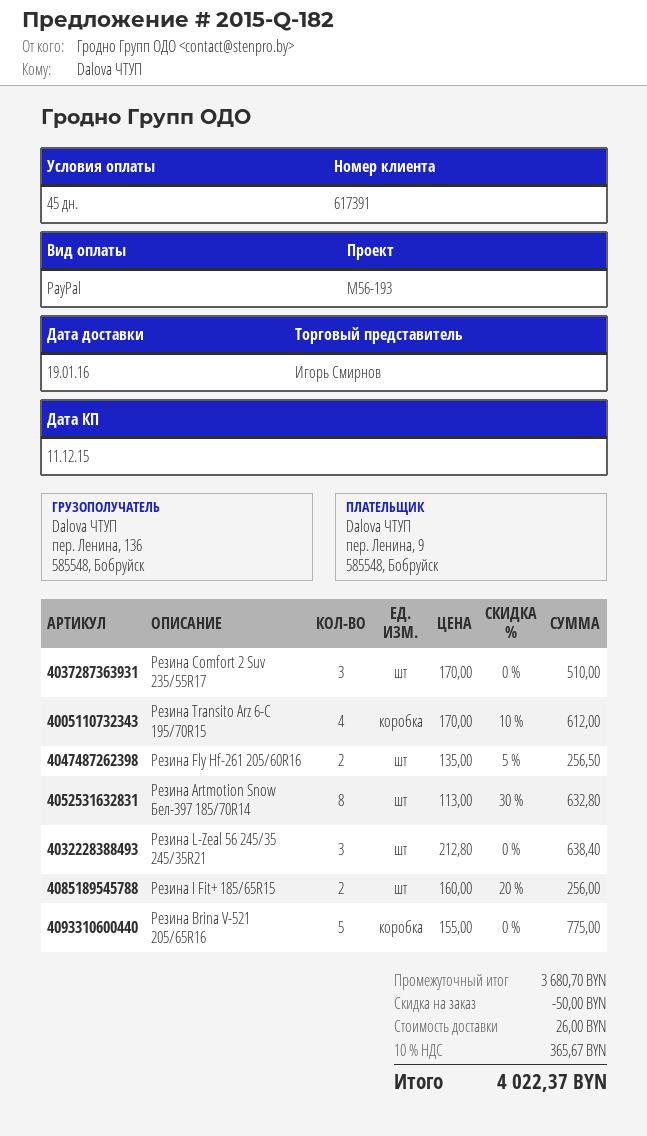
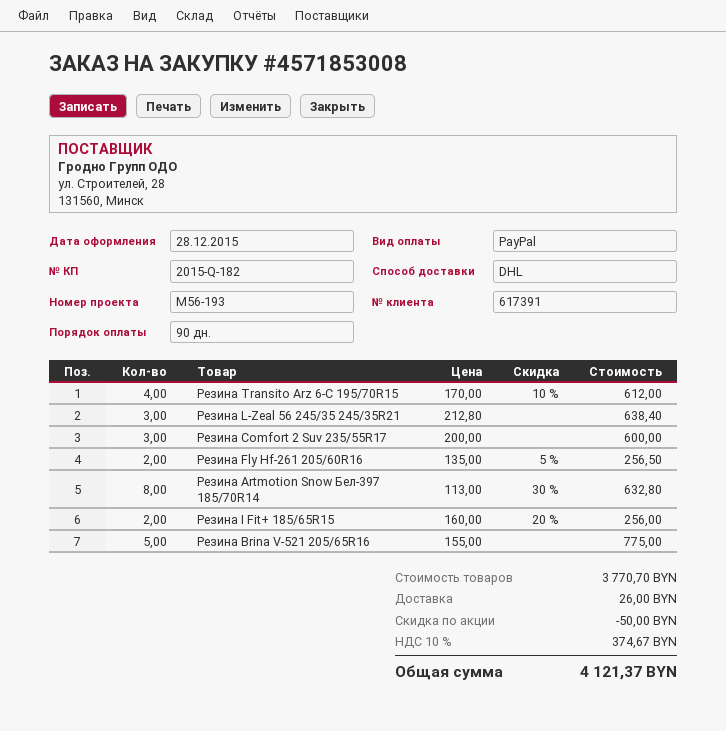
payment terms: 45 days -> 90 days
Резина Comfort 2 Suv 235/55R17: 3 x 170.00 = 510.00 -> 3 x 200.00 = 600.00
subtotal: 3680.70 -> 3770.70
tax: 10% = 365.67 -> 10% = 374.67
total: 4022.37 -> 4121.37

